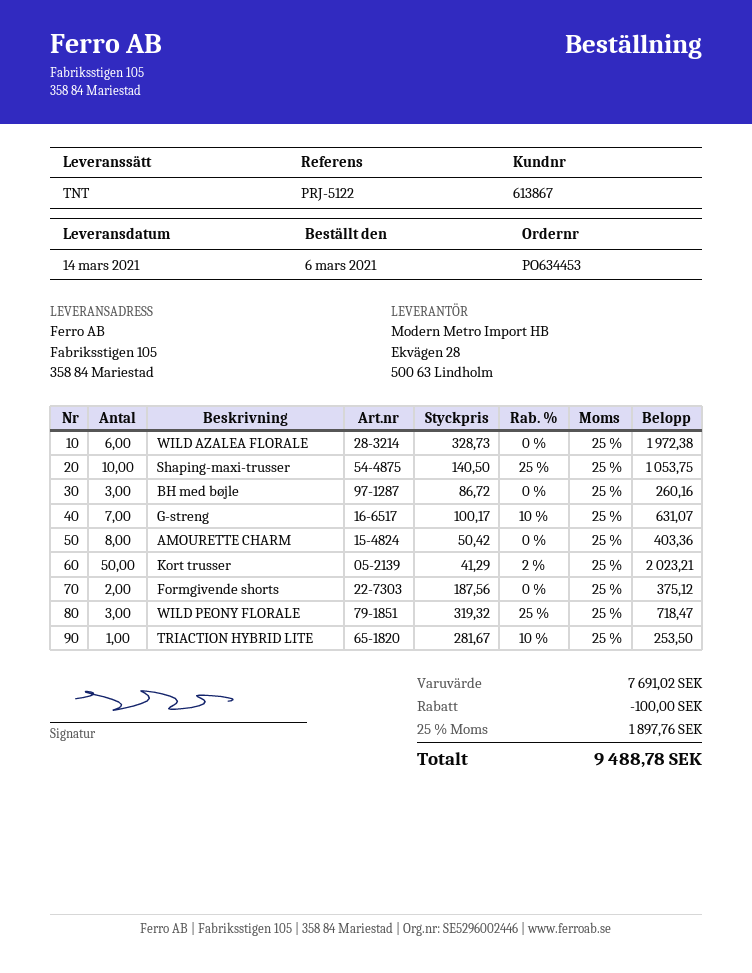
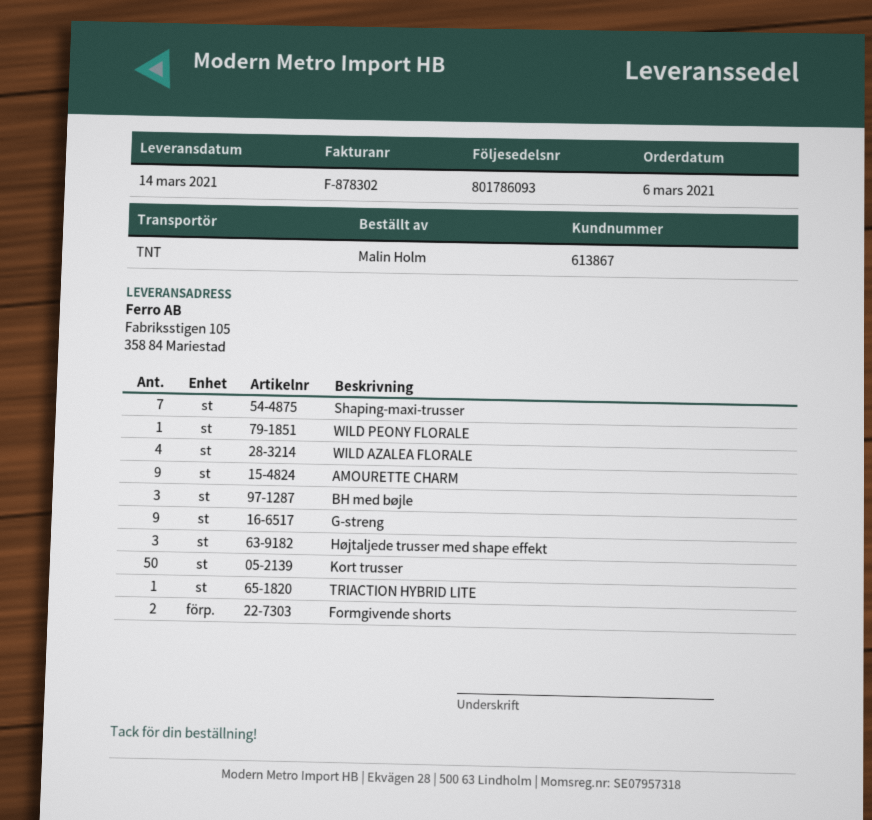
WILD AZALEA FLORALE: 6 -> 4
Shaping-maxi-trusser: 10 -> 7
G-streng: 7 -> 9
AMOURETTE CHARM: 8 -> 9
WILD PEONY FLORALE: 3 -> 1
Højtaljede trusser med shape effekt: none -> 3

